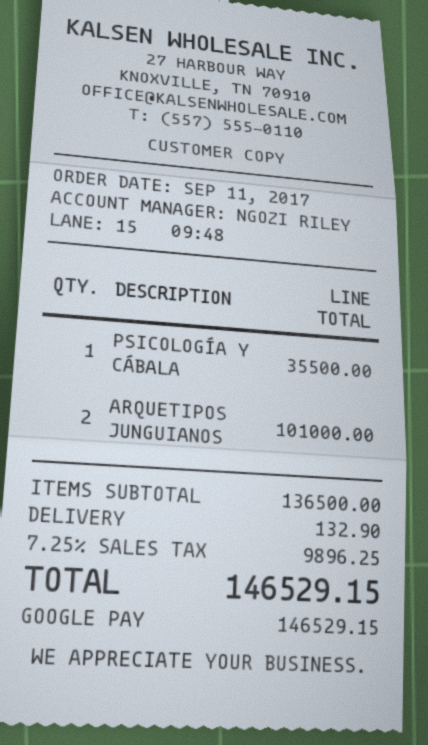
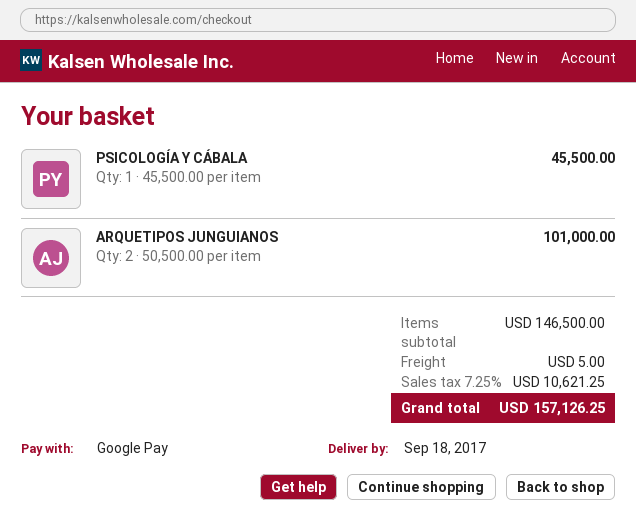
PSICOLOGÍA Y CÁBALA: 1 for 35500.00 -> 1 for 45500.00
subtotal: 136500.00 -> 146500.00
shipping: 132.90 -> 5.00
tax: 7.25% = 9896.25 -> 7.25% = 10621.25
total: 146529.15 -> 157126.25

